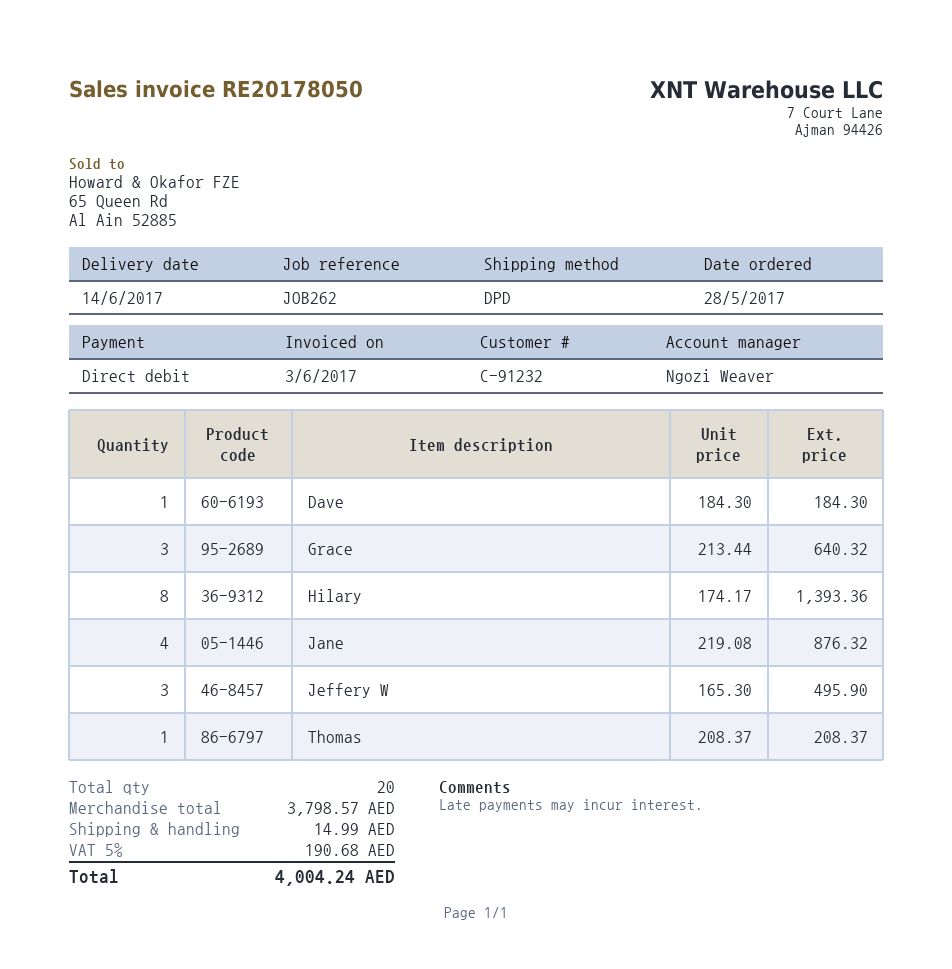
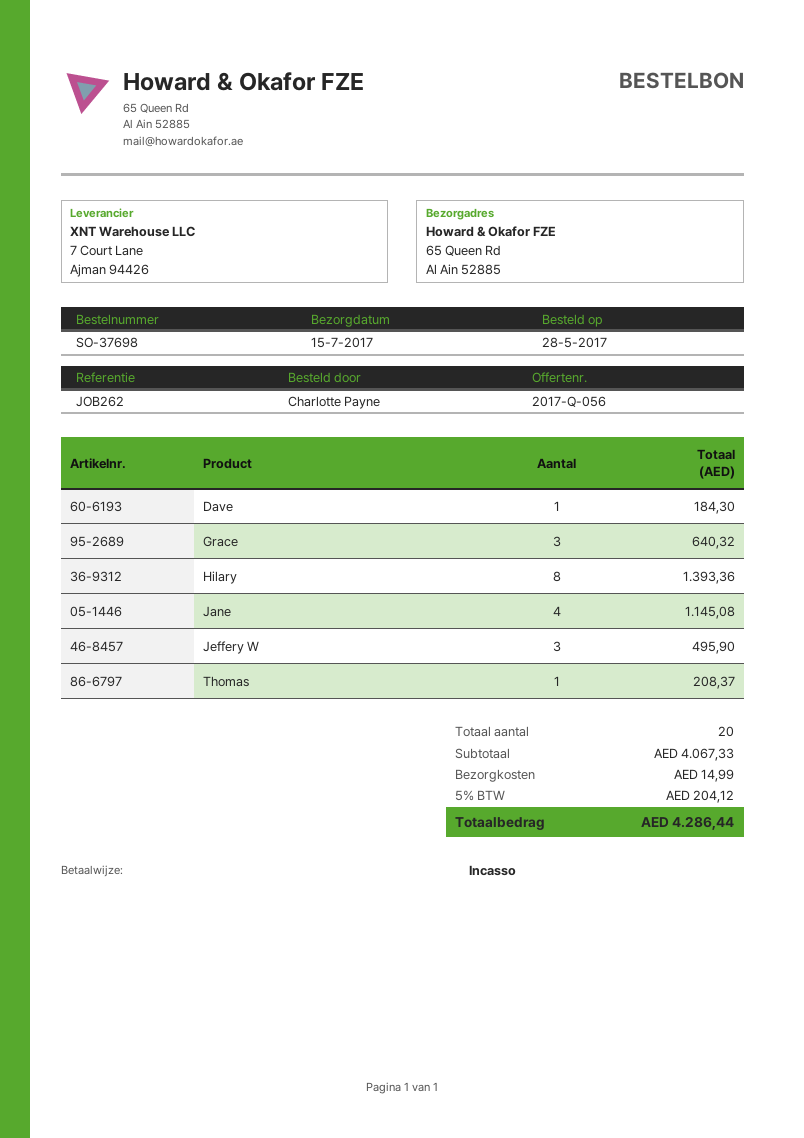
delivery date: 2017-06-14 -> 2017-07-15
Jane: 4 for 876.32 -> 4 for 1145.08
subtotal: 3798.57 -> 4067.33
tax: 5% = 190.68 -> 5% = 204.12
total: 4004.24 -> 4286.44

